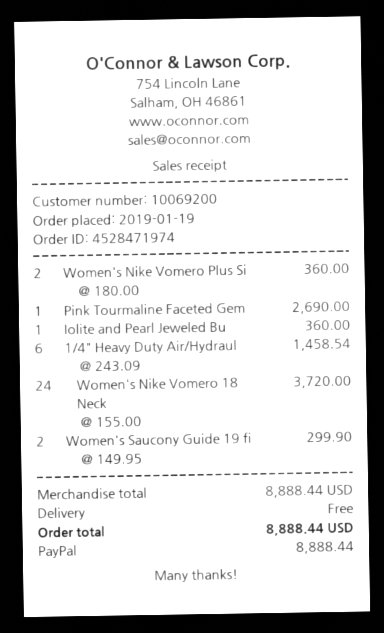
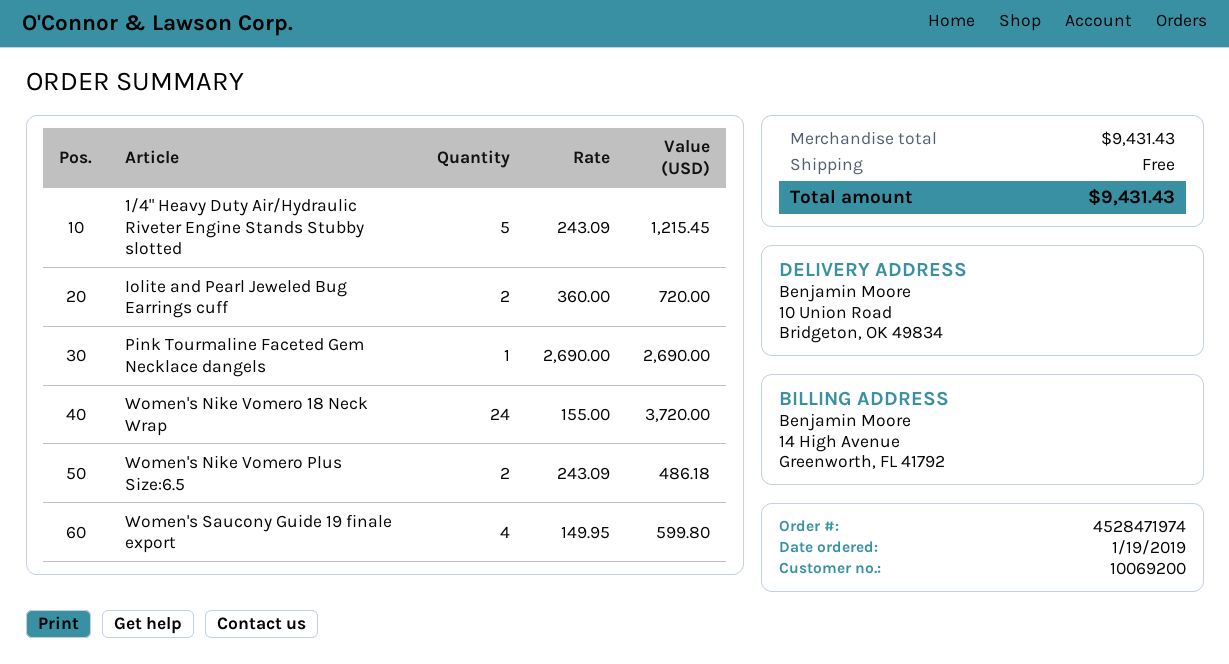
Women's Nike Vomero Plus Si: 2 x 180.00 = 360.00 -> 2 x 243.09 = 486.18
Iolite and Pearl Jeweled Bu: 1 x 360.00 = 360.00 -> 2 x 360.00 = 720.00
1/4" Heavy Duty Air/Hydraul: 6 x 243.09 = 1458.54 -> 5 x 243.09 = 1215.45
Women's Saucony Guide 19 fi: 2 x 149.95 = 299.90 -> 4 x 149.95 = 599.80
subtotal: 8888.44 -> 9431.43
total: 8888.44 -> 9431.43

